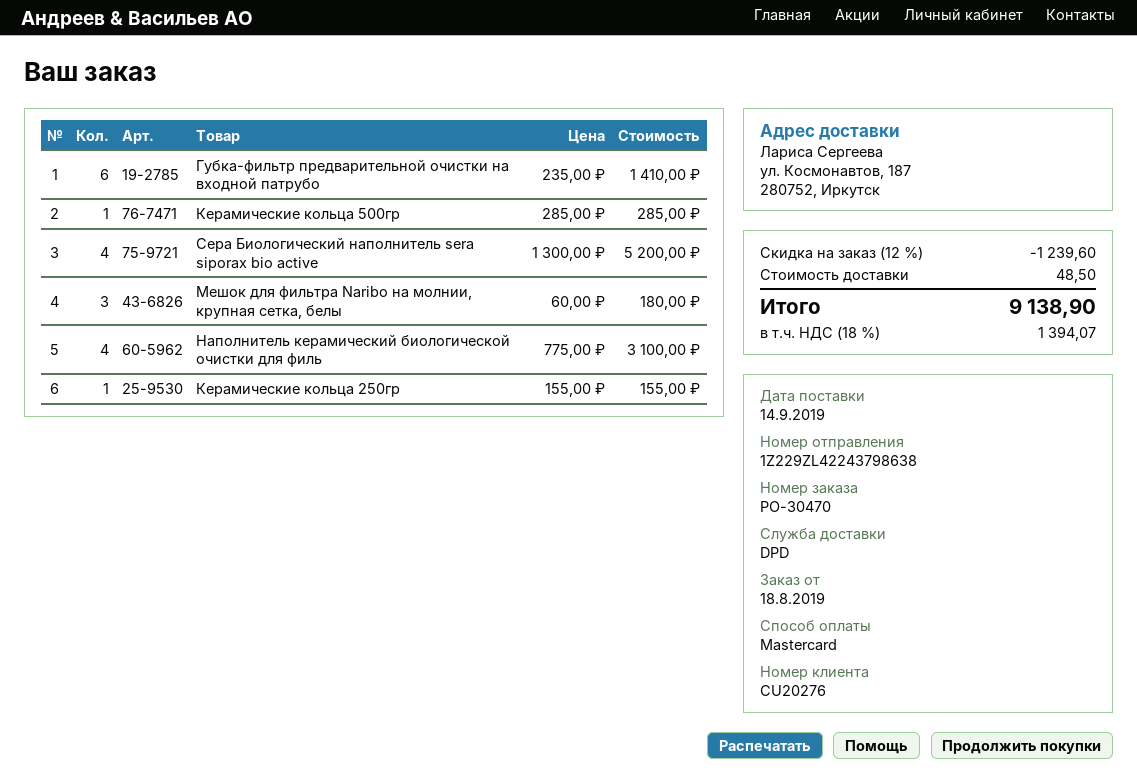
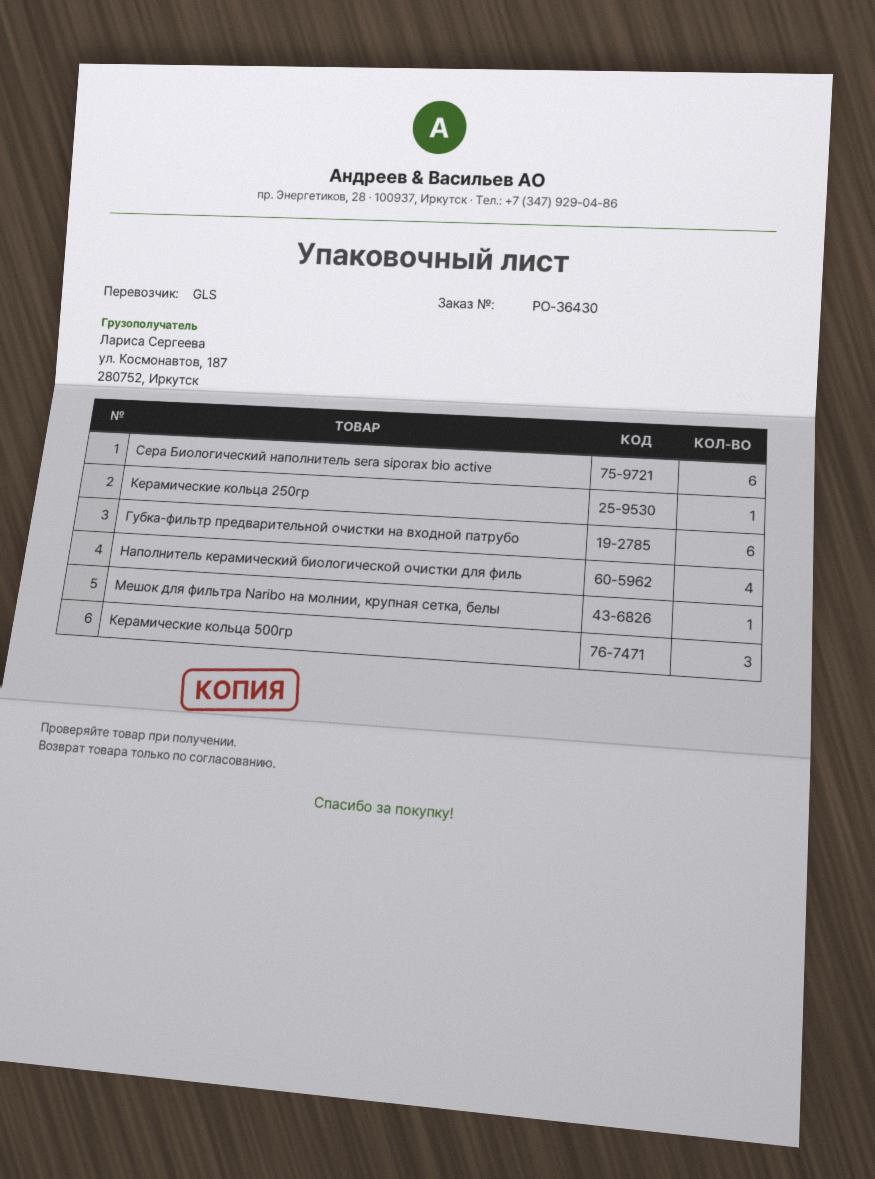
order number: PO-30470 -> PO-36430
shipping method: DPD -> GLS
Керамические кольца 500гр: 1 -> 3
Сера Биологический наполнитель sera siporax bio active: 4 -> 6
Мешок для фильтра Naribo на молнии, крупная сетка, белы: 3 -> 1

